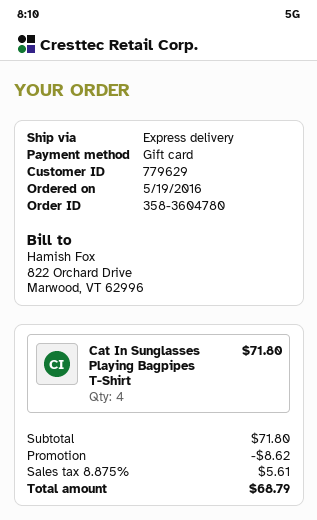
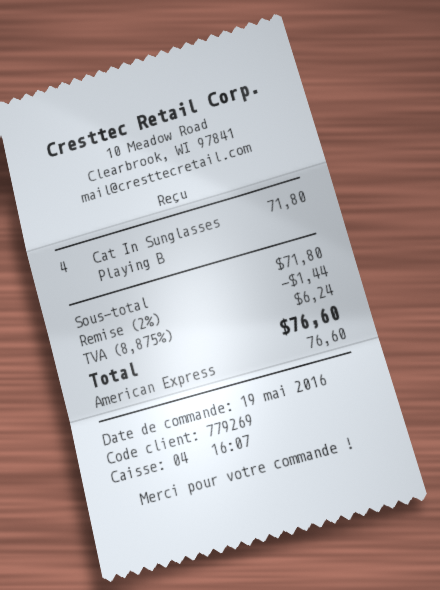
customer number: 779629 -> 779269
payment method: gift card -> American Express
discount: 8.62 -> 1.44
tax: 8.875% = 5.61 -> 8.875% = 6.24
total: 68.79 -> 76.60

